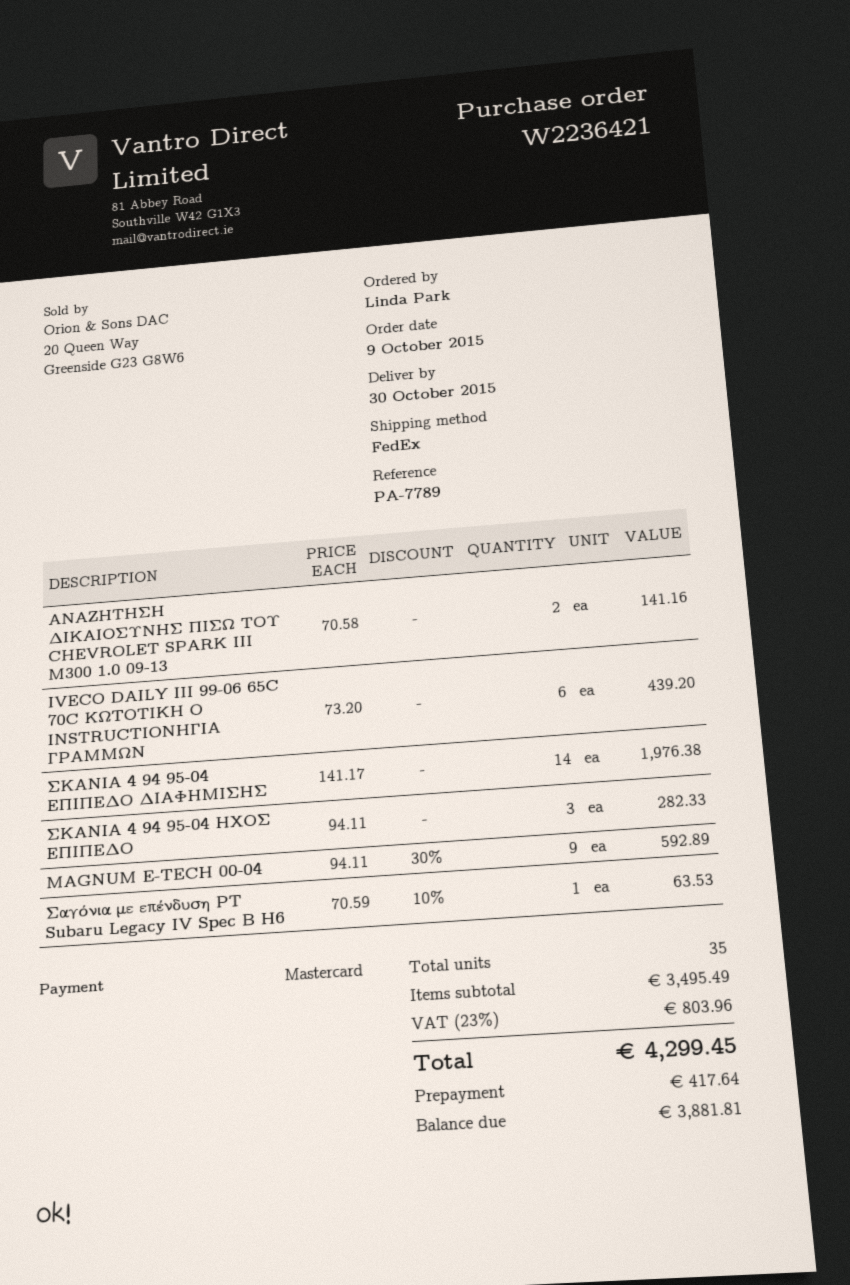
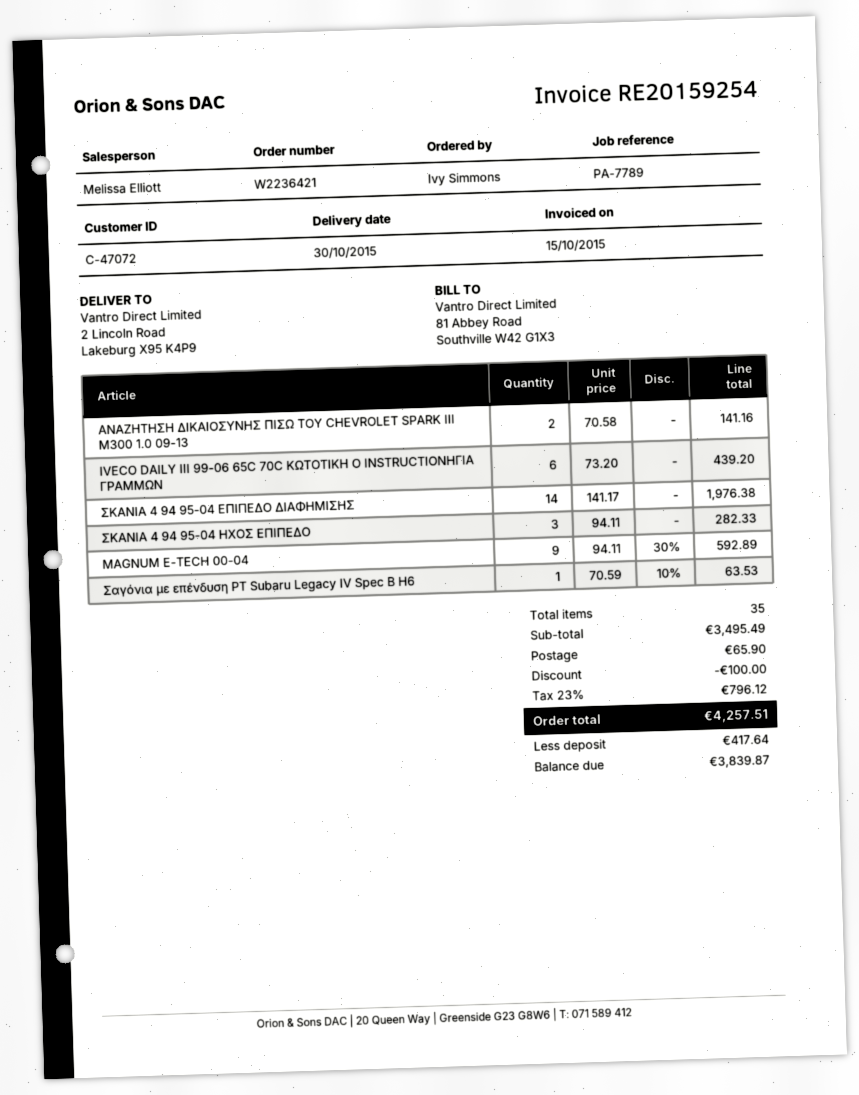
ordered by: Linda Park -> Ivy Simmons
discount: none -> 100.00
shipping: none -> 65.90
tax: 23% = 803.96 -> 23% = 796.12
total: 4299.45 -> 4257.51
balance: 3881.81 -> 3839.87

